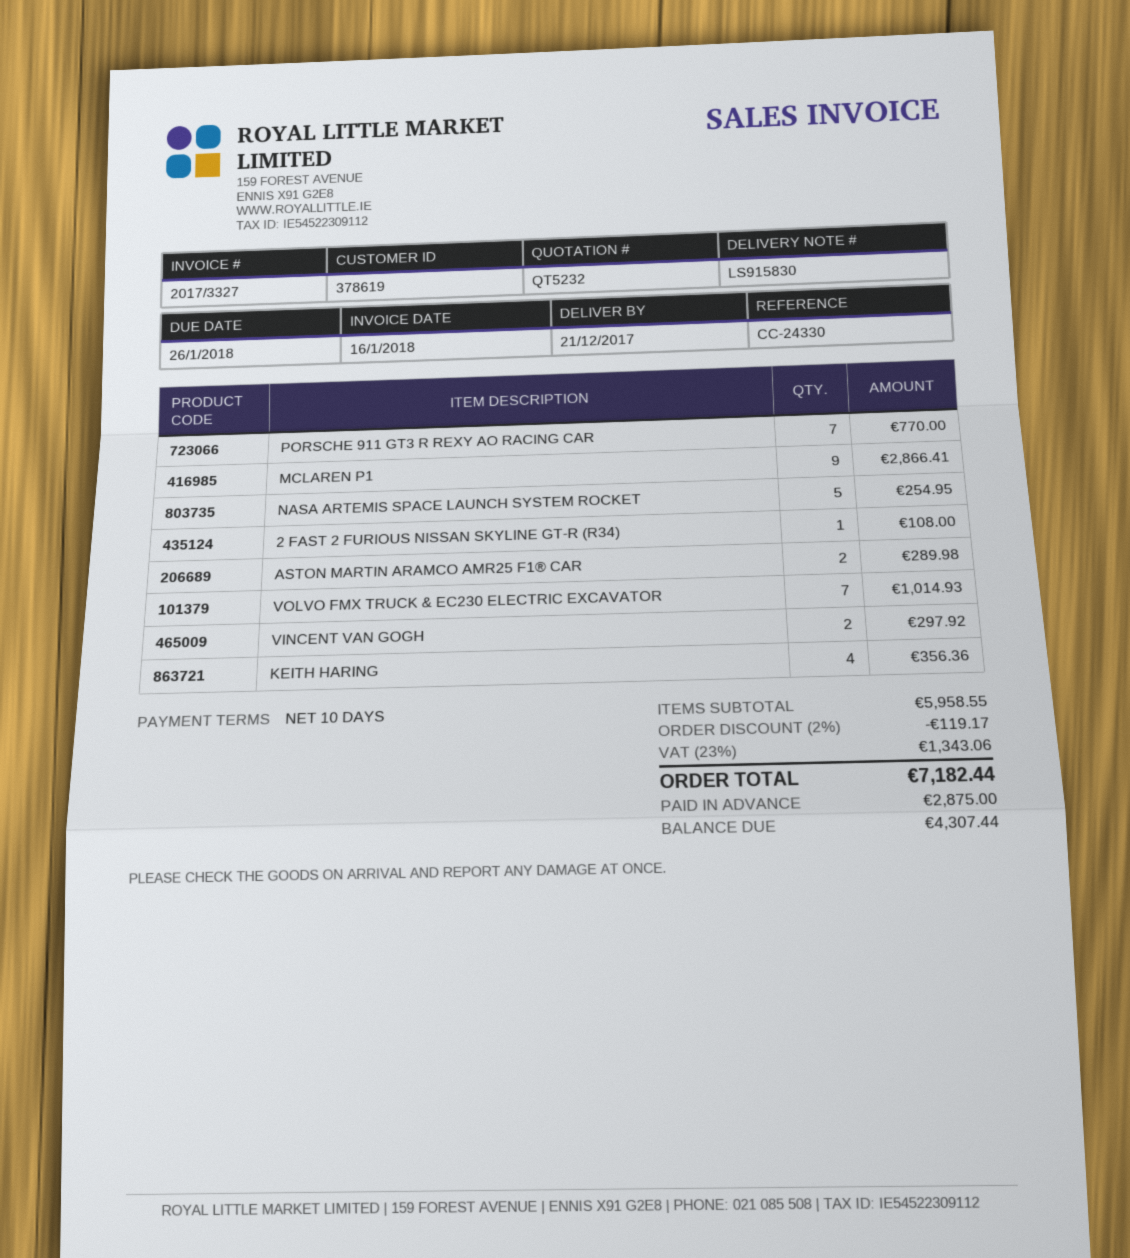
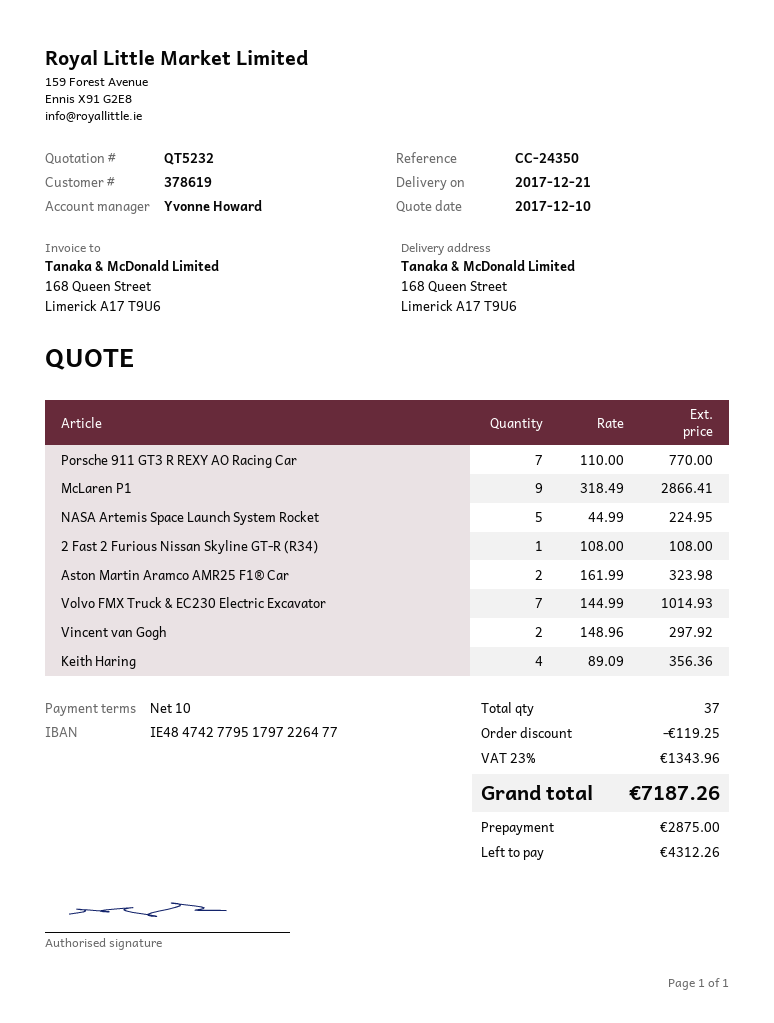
reference: CC-24330 -> CC-24350
NASA ARTEMIS SPACE LAUNCH SYSTEM ROCKET: 5 for 254.95 -> 5 for 224.95
ASTON MARTIN ARAMCO AMR25 F1® CAR: 2 for 289.98 -> 2 for 323.98
discount: 119.17 -> 119.25
tax: 23% = 1343.06 -> 23% = 1343.96
total: 7182.44 -> 7187.26
balance: 4307.44 -> 4312.26

